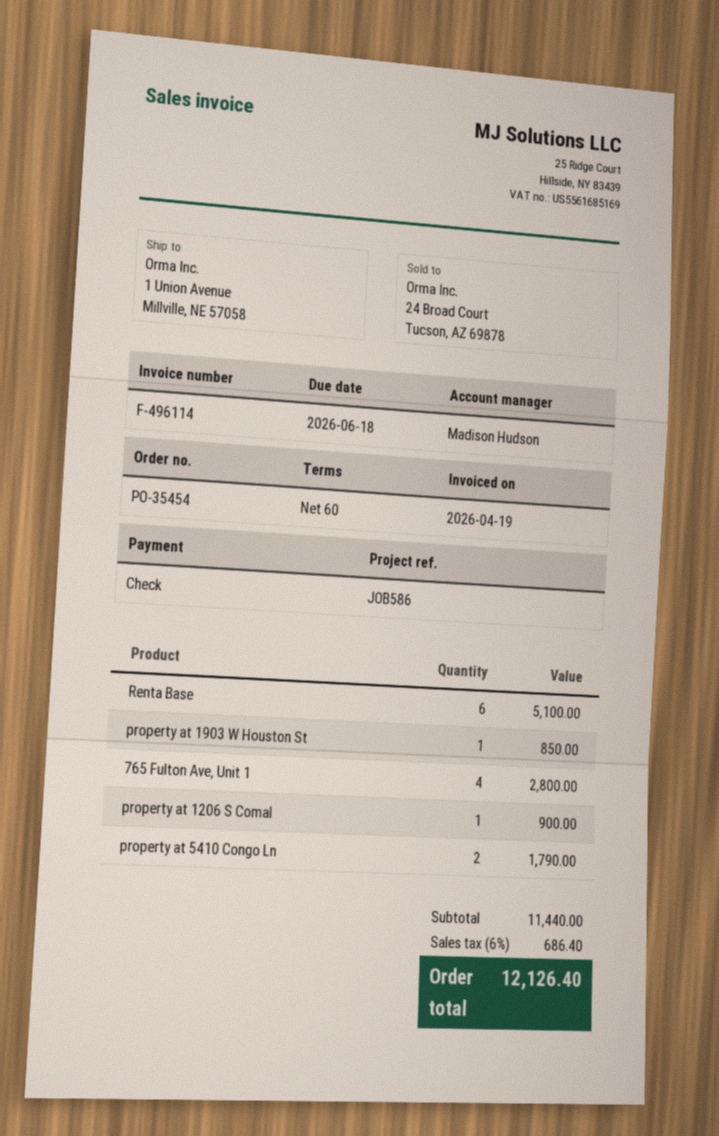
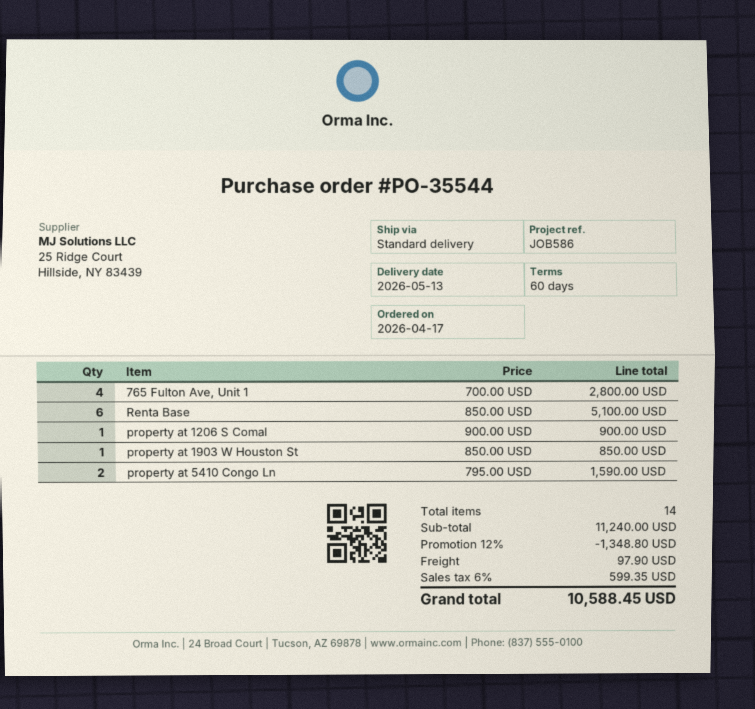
order number: PO-35454 -> PO-35544
property at 5410 Congo Ln: 2 for 1790.00 -> 2 for 1590.00
subtotal: 11440.00 -> 11240.00
discount: none -> 12% = 1348.80
shipping: none -> 97.90
tax: 6% = 686.40 -> 6% = 599.35
total: 12126.40 -> 10588.45

